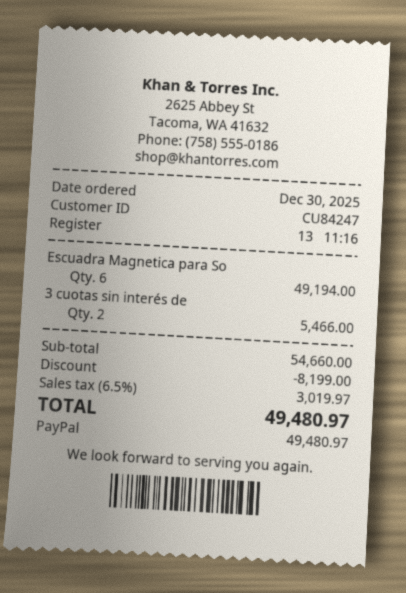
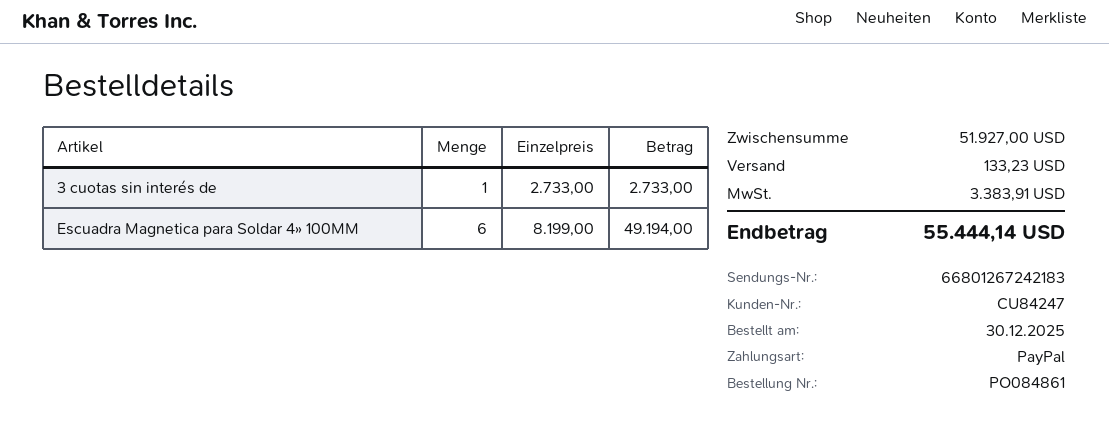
3 cuotas sin interés de: 2 for 5466.00 -> 1 for 2733.00
subtotal: 54660.00 -> 51927.00
discount: 8199.00 -> none
shipping: none -> 133.23
tax: 3019.97 -> 3383.91
total: 49480.97 -> 55444.14

